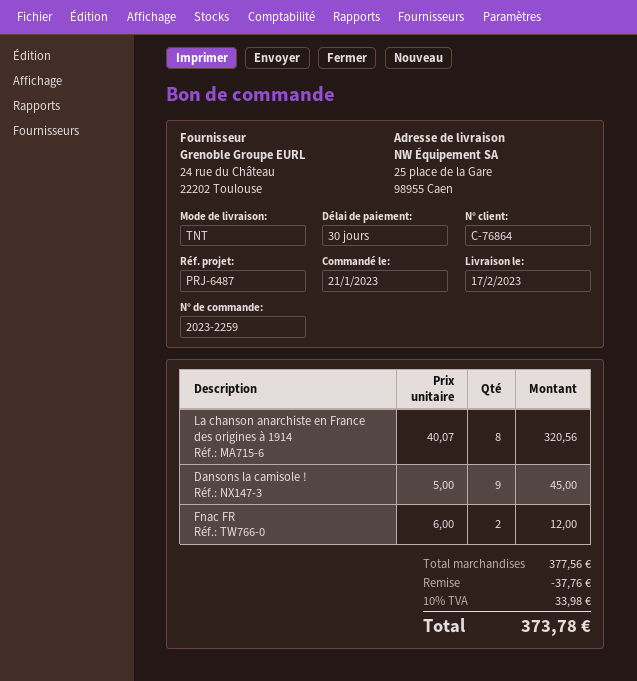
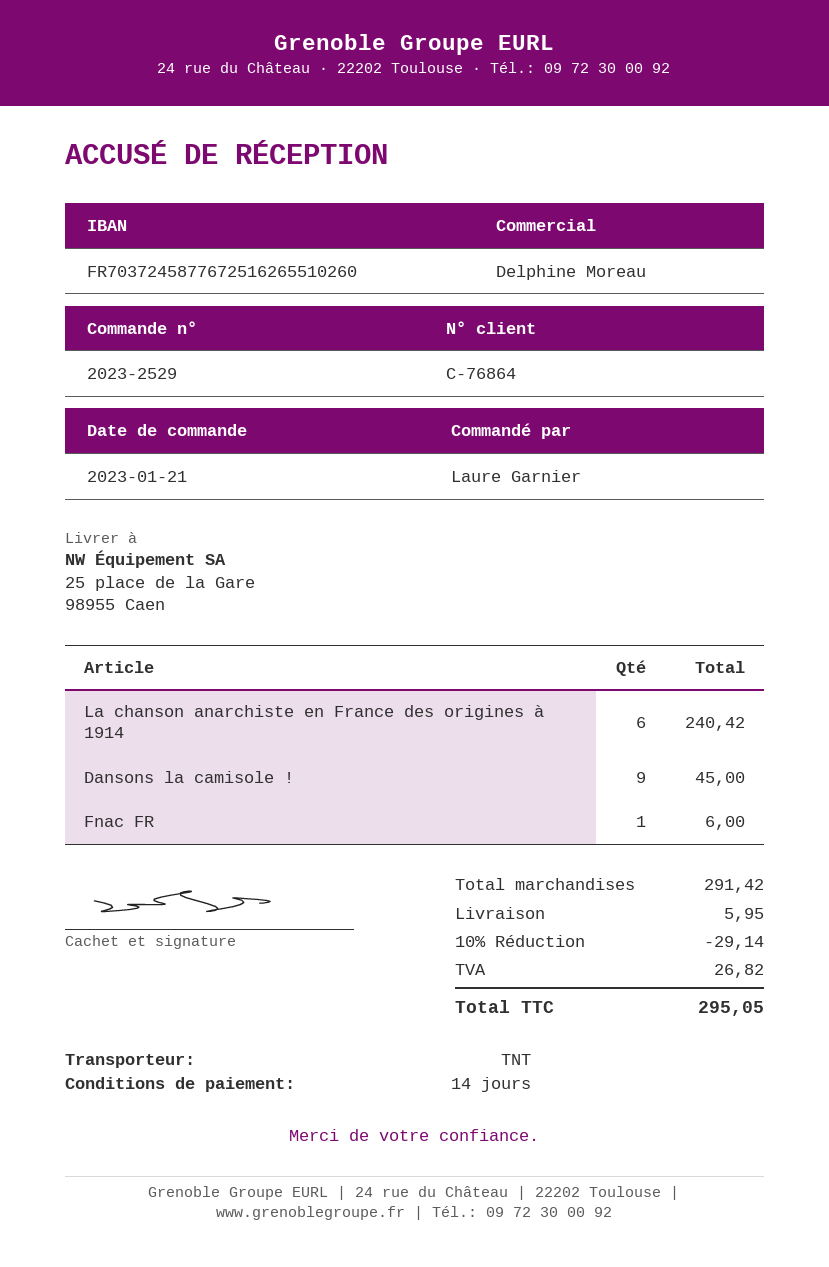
order number: 2023-2259 -> 2023-2529
payment terms: 30 days -> 14 days
La chanson anarchiste en France des origines à 1914: 8 for 320.56 -> 6 for 240.42
Fnac FR: 2 for 12.00 -> 1 for 6.00
subtotal: 377.56 -> 291.42
discount: 37.76 -> 29.14
shipping: none -> 5.95
tax: 33.98 -> 26.82
total: 373.78 -> 295.05

